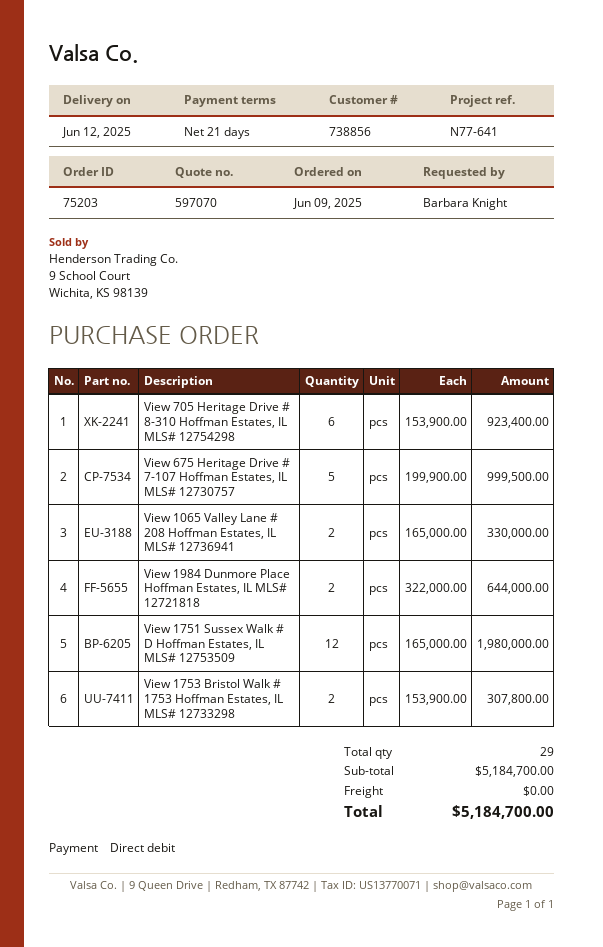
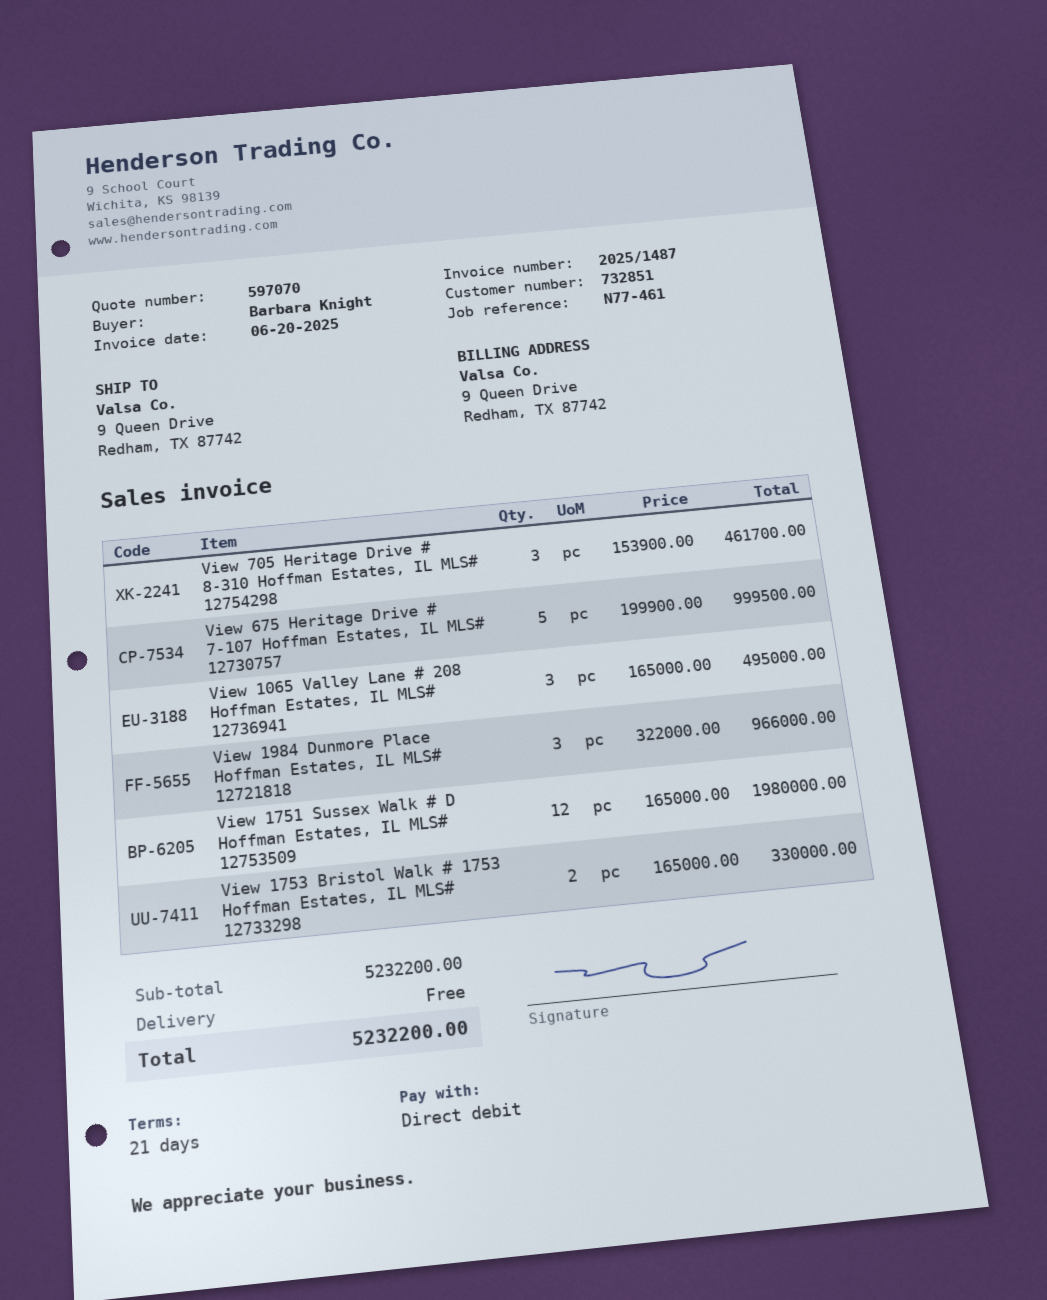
customer number: 738856 -> 732851
reference: N77-641 -> N77-461
View 705 Heritage Drive # 8-310 Hoffman Estates, IL MLS# 12754298: 6 x 153900.00 = 923400.00 -> 3 x 153900.00 = 461700.00
View 1065 Valley Lane # 208 Hoffman Estates, IL MLS# 12736941: 2 x 165000.00 = 330000.00 -> 3 x 165000.00 = 495000.00
View 1984 Dunmore Place Hoffman Estates, IL MLS# 12721818: 2 x 322000.00 = 644000.00 -> 3 x 322000.00 = 966000.00
View 1753 Bristol Walk # 1753 Hoffman Estates, IL MLS# 12733298: 2 x 153900.00 = 307800.00 -> 2 x 165000.00 = 330000.00
subtotal: 5184700.00 -> 5232200.00
total: 5184700.00 -> 5232200.00

